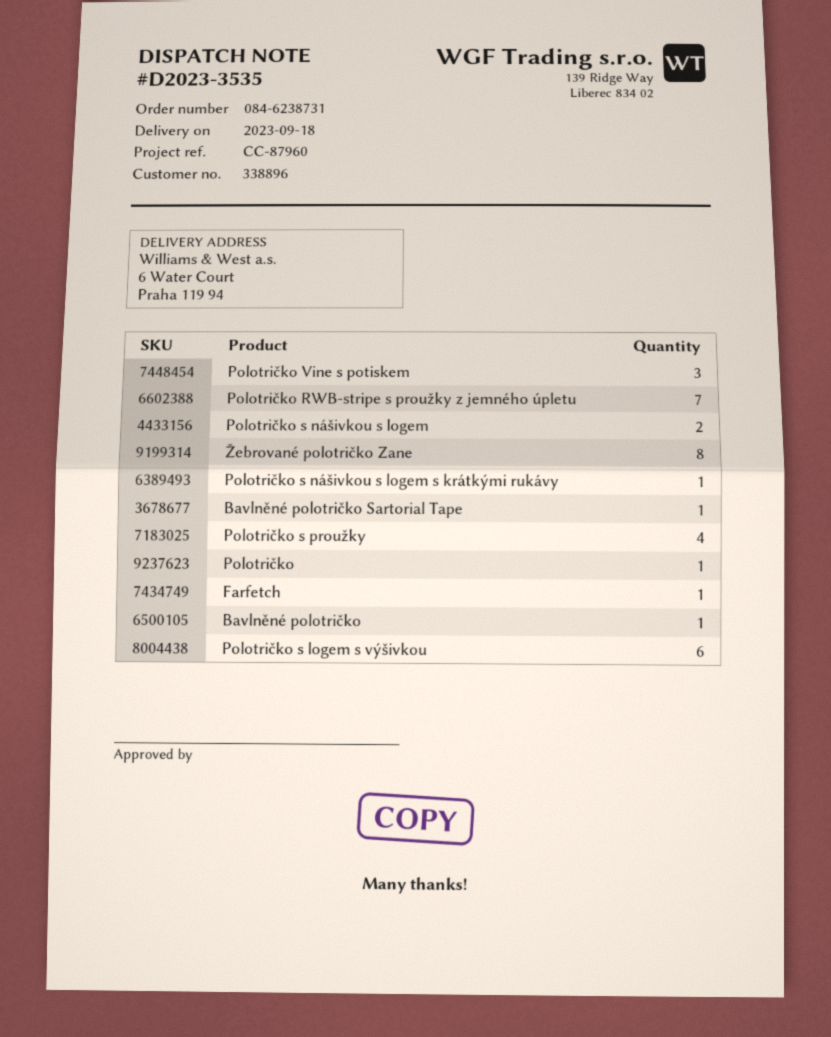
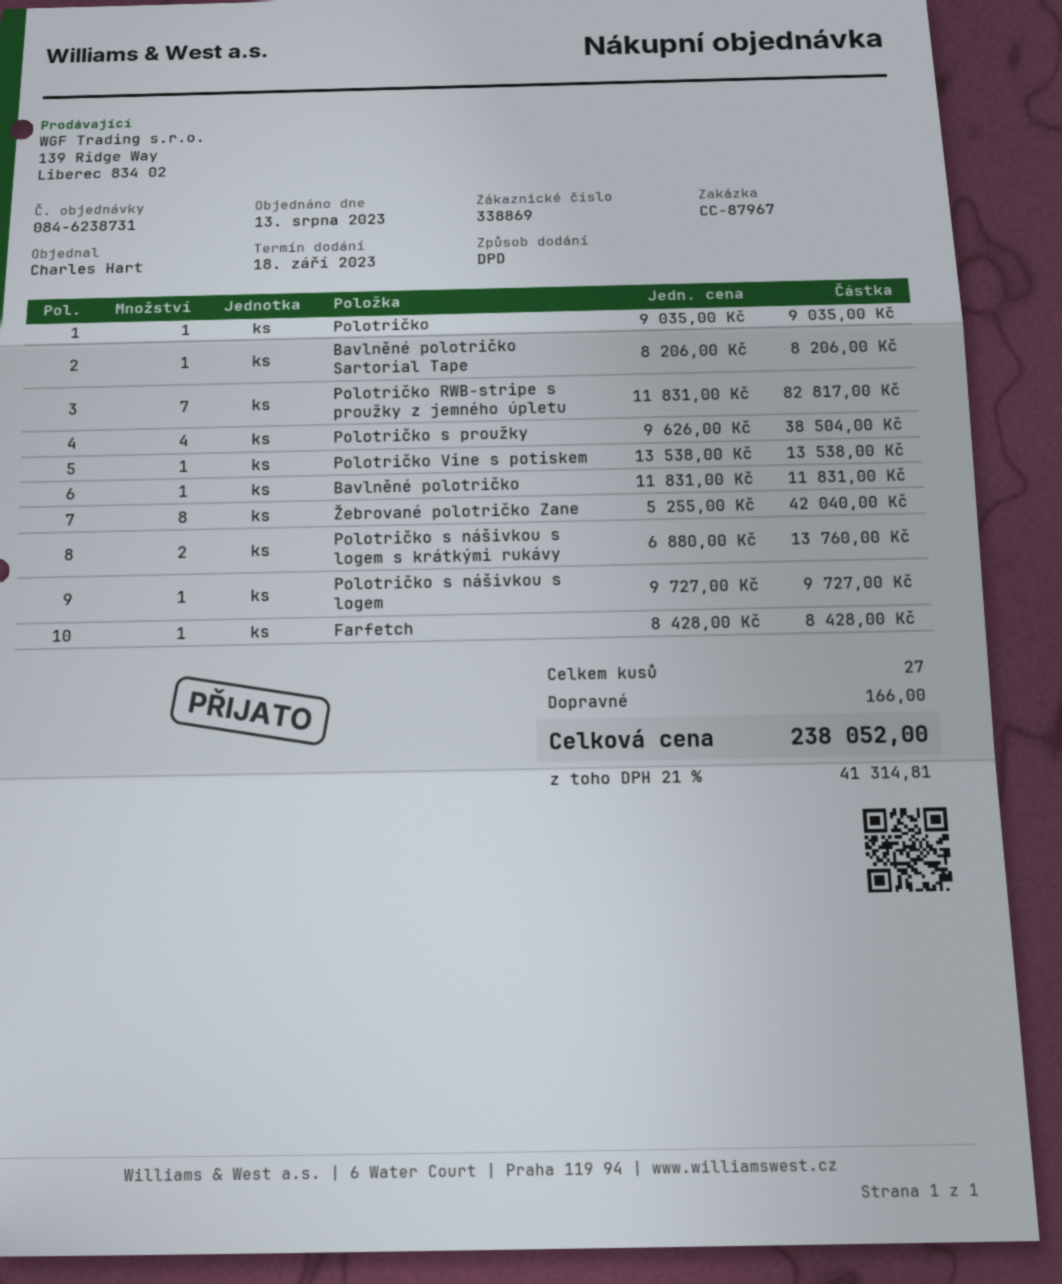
customer number: 338896 -> 338869
reference: CC-87960 -> CC-87967
Polotričko Vine s potiskem: 3 -> 1
Polotričko s nášivkou s logem: 2 -> 1
Polotričko s nášivkou s logem s krátkými rukávy: 1 -> 2
Polotričko s logem s výšivkou: 6 -> none

